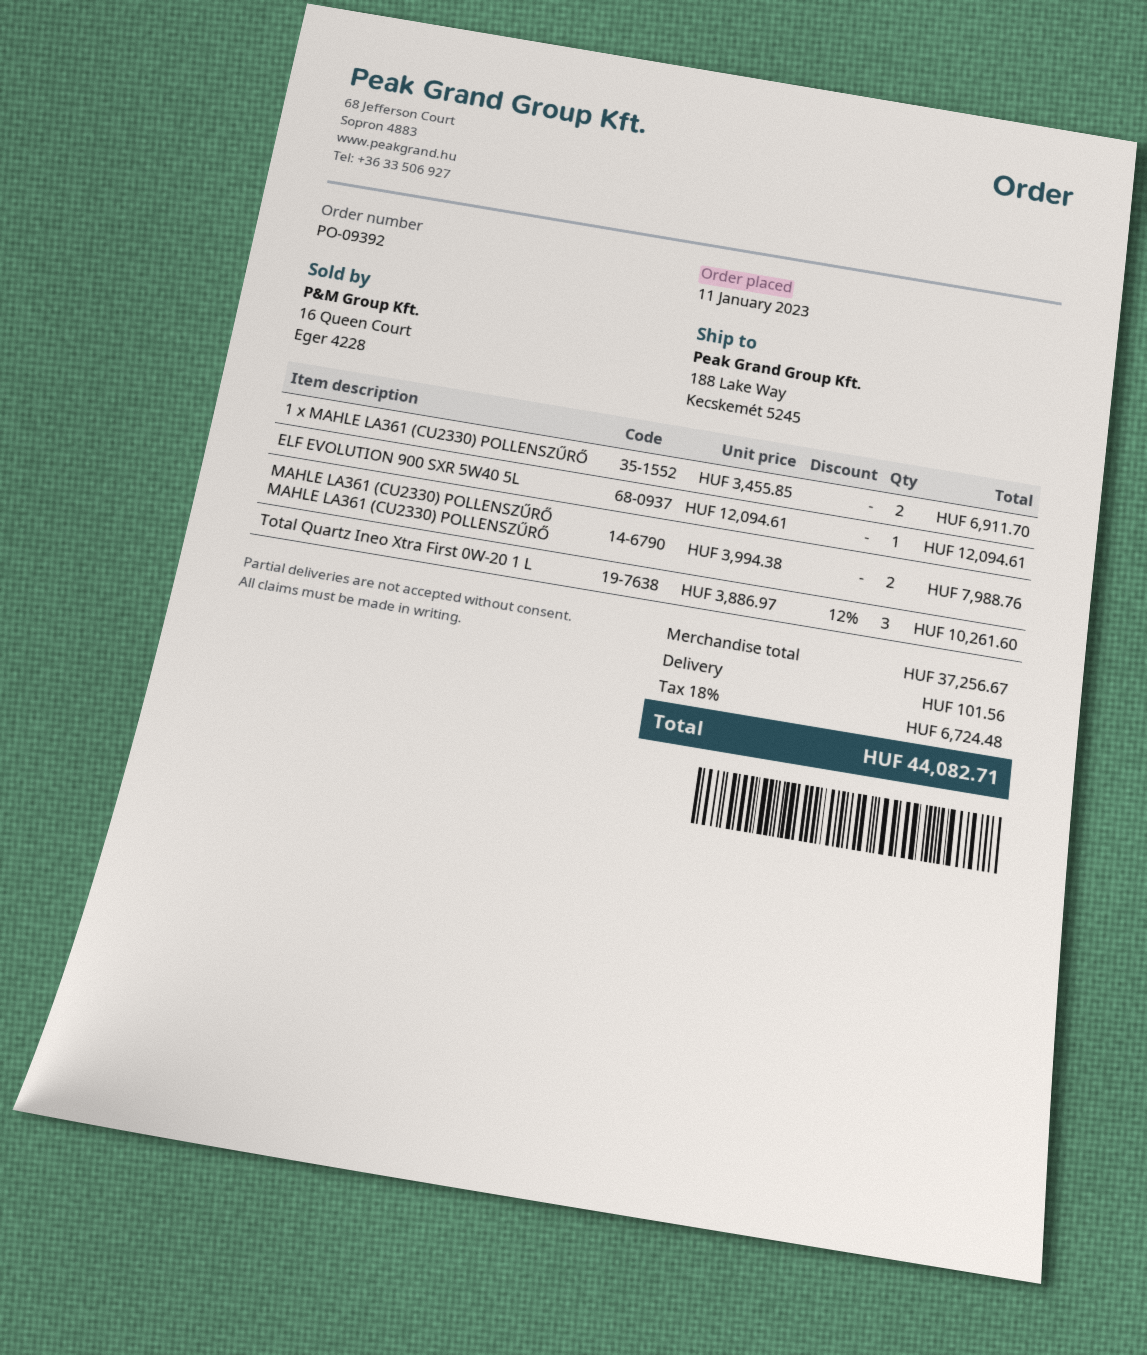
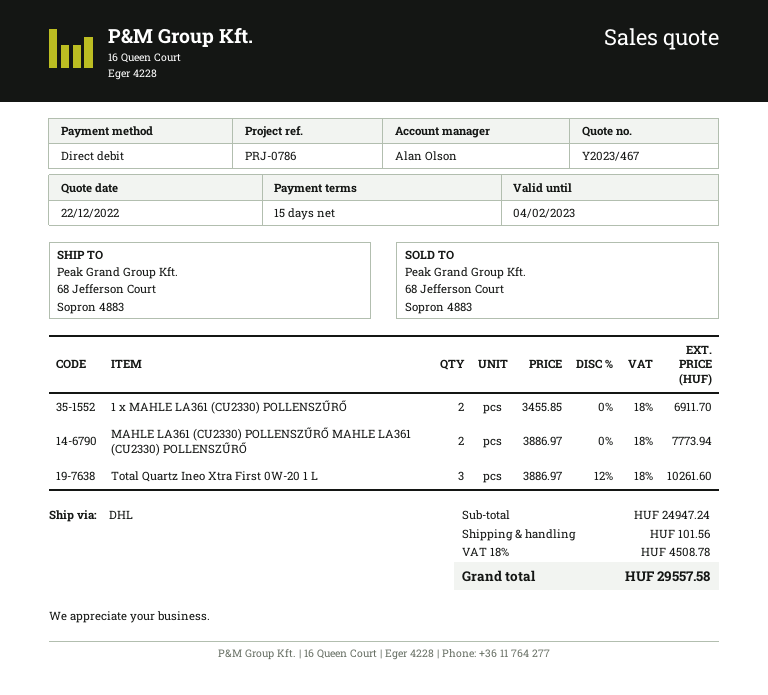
ship to: 188 Lake Way, Kecskemét 5245 -> 68 Jefferson Court, Sopron 4883
ELF EVOLUTION 900 SXR 5W40 5L: 1 x 12094.61 = 12094.61 -> none
MAHLE LA361 (CU2330) POLLENSZŰRŐ MAHLE LA361 (CU2330) POLLENSZŰRŐ: 2 x 3994.38 = 7988.76 -> 2 x 3886.97 = 7773.94
subtotal: 37256.67 -> 24947.24
tax: 18% = 6724.48 -> 18% = 4508.78
total: 44082.71 -> 29557.58

